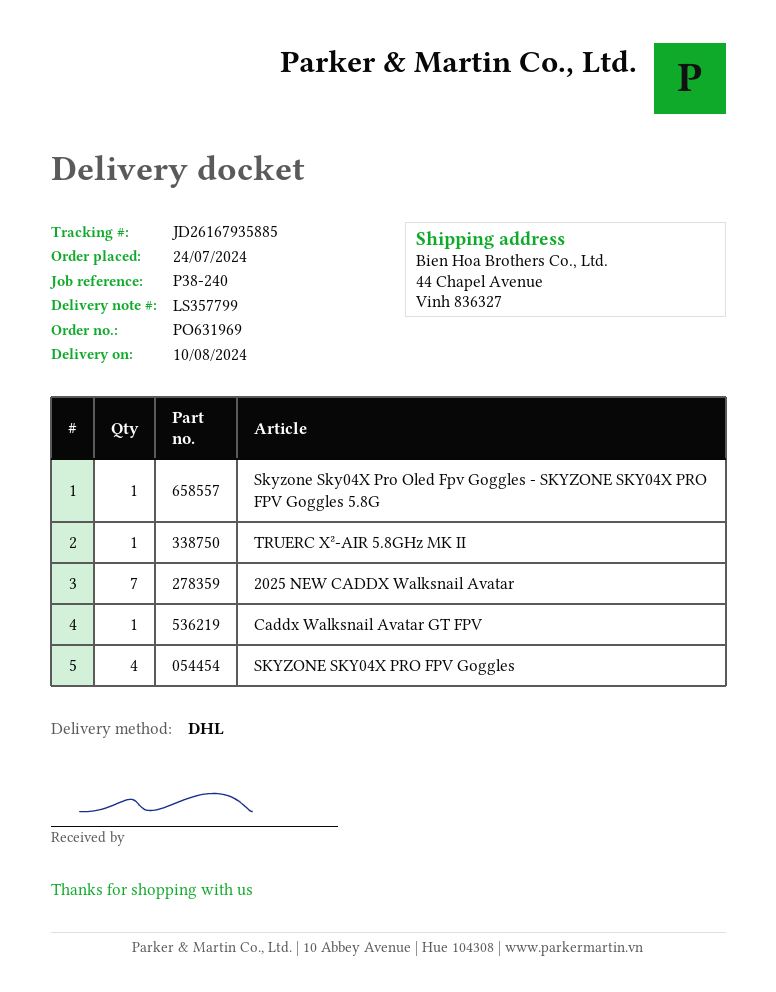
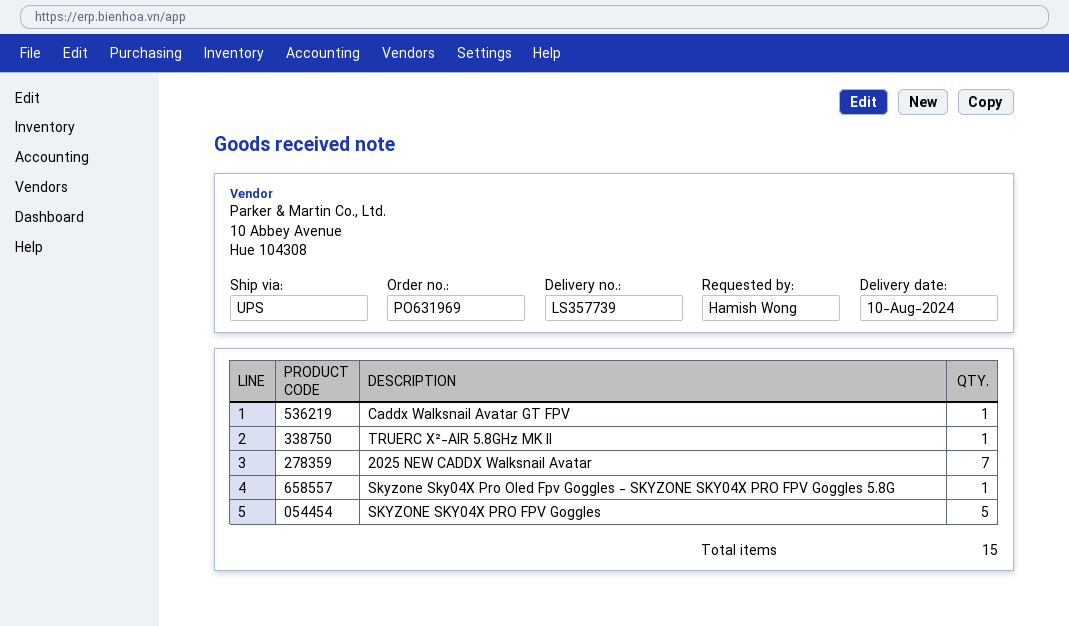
delivery note number: LS357799 -> LS357739
shipping method: DHL -> UPS
SKYZONE SKY04X PRO FPV Goggles: 4 -> 5

